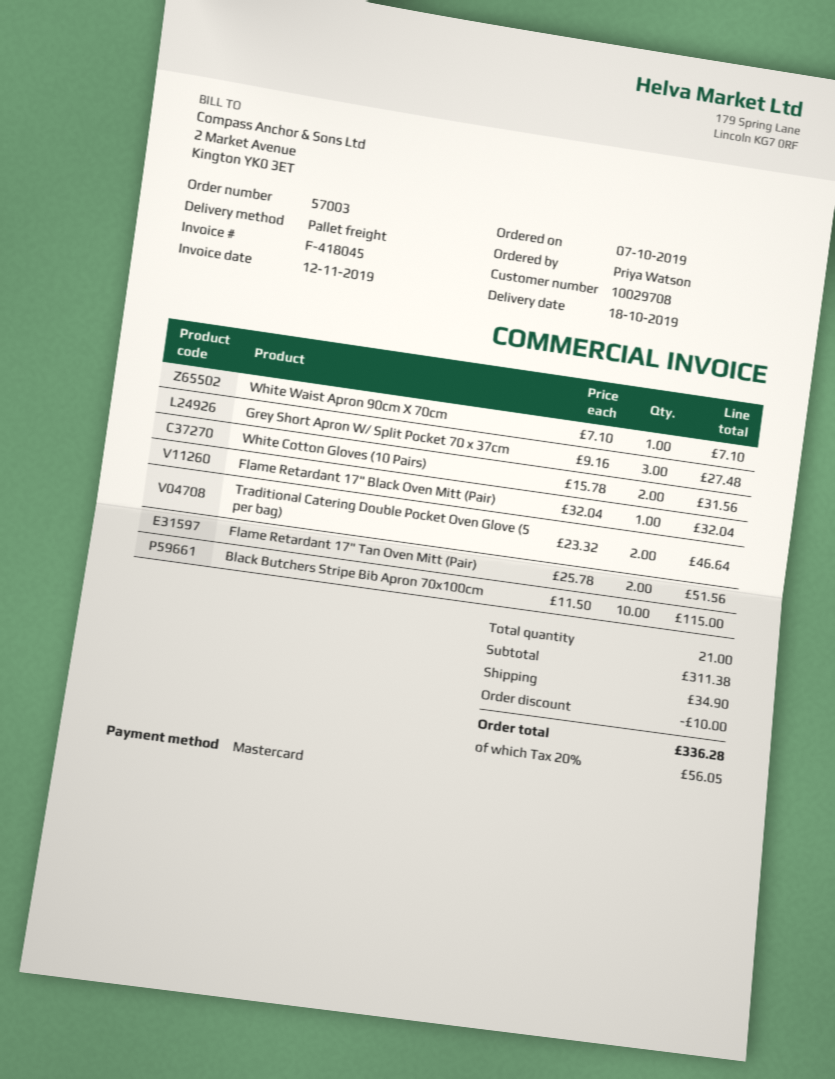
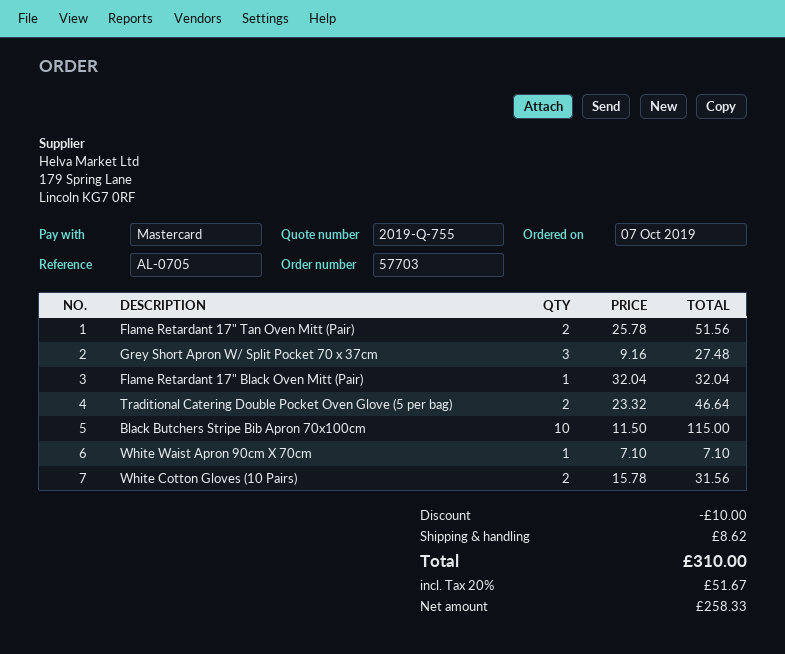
order number: 57003 -> 57703
shipping: 34.90 -> 8.62
tax: 20% = 56.05 -> 20% = 51.67
total: 336.28 -> 310.00

